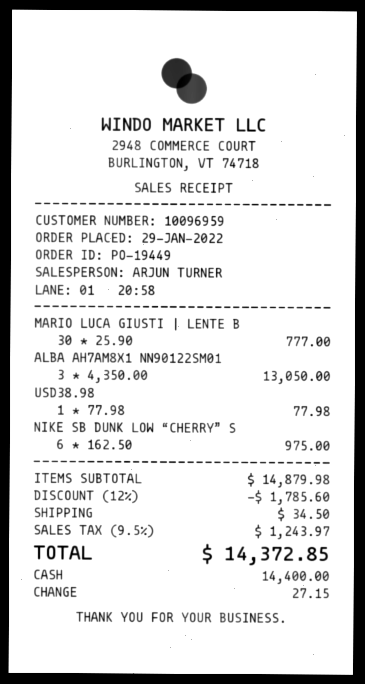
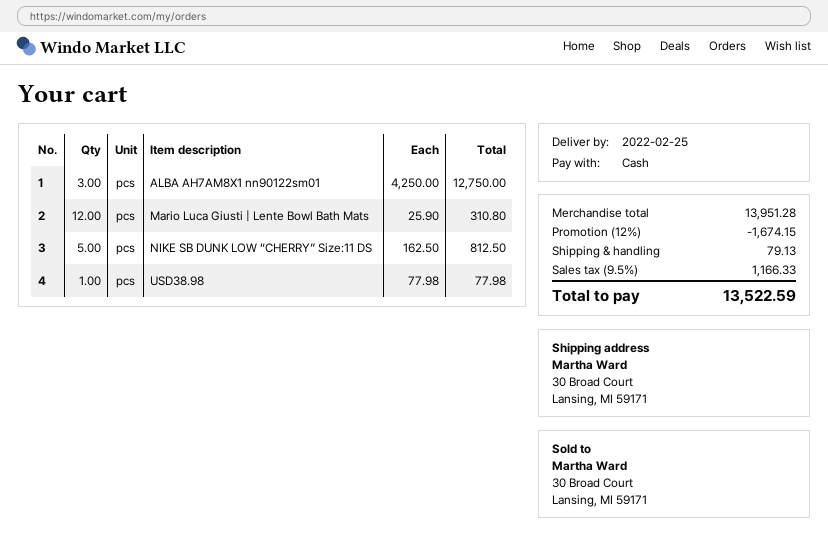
MARIO LUCA GIUSTI | LENTE B: 30 x 25.90 = 777.00 -> 12 x 25.90 = 310.80
ALBA AH7AM8X1 NN90122SM01: 3 x 4350.00 = 13050.00 -> 3 x 4250.00 = 12750.00
NIKE SB DUNK LOW “CHERRY” S: 6 x 162.50 = 975.00 -> 5 x 162.50 = 812.50
subtotal: 14879.98 -> 13951.28
discount: 12% = 1785.60 -> 12% = 1674.15
shipping: 34.50 -> 79.13
tax: 9.5% = 1243.97 -> 9.5% = 1166.33
total: 14372.85 -> 13522.59

